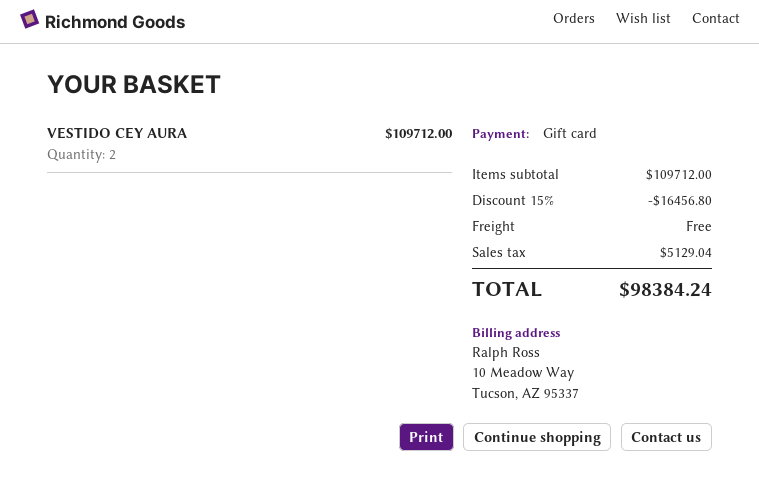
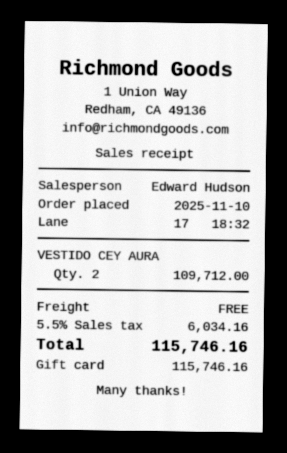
discount: 15% = 16456.80 -> none
tax: 5129.04 -> 6034.16
total: 98384.24 -> 115746.16

